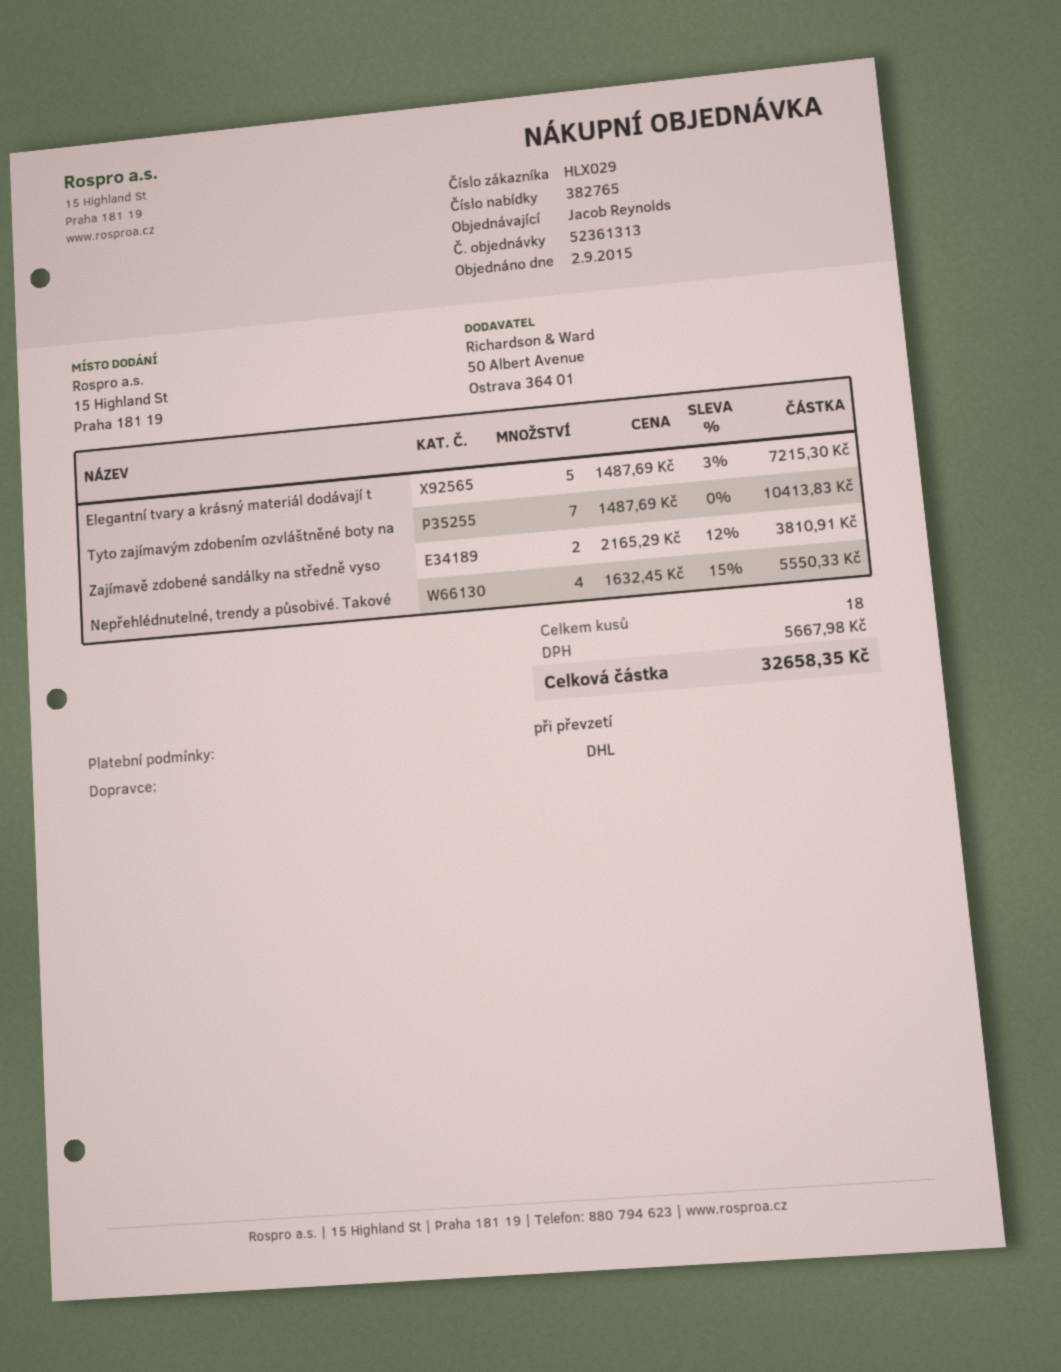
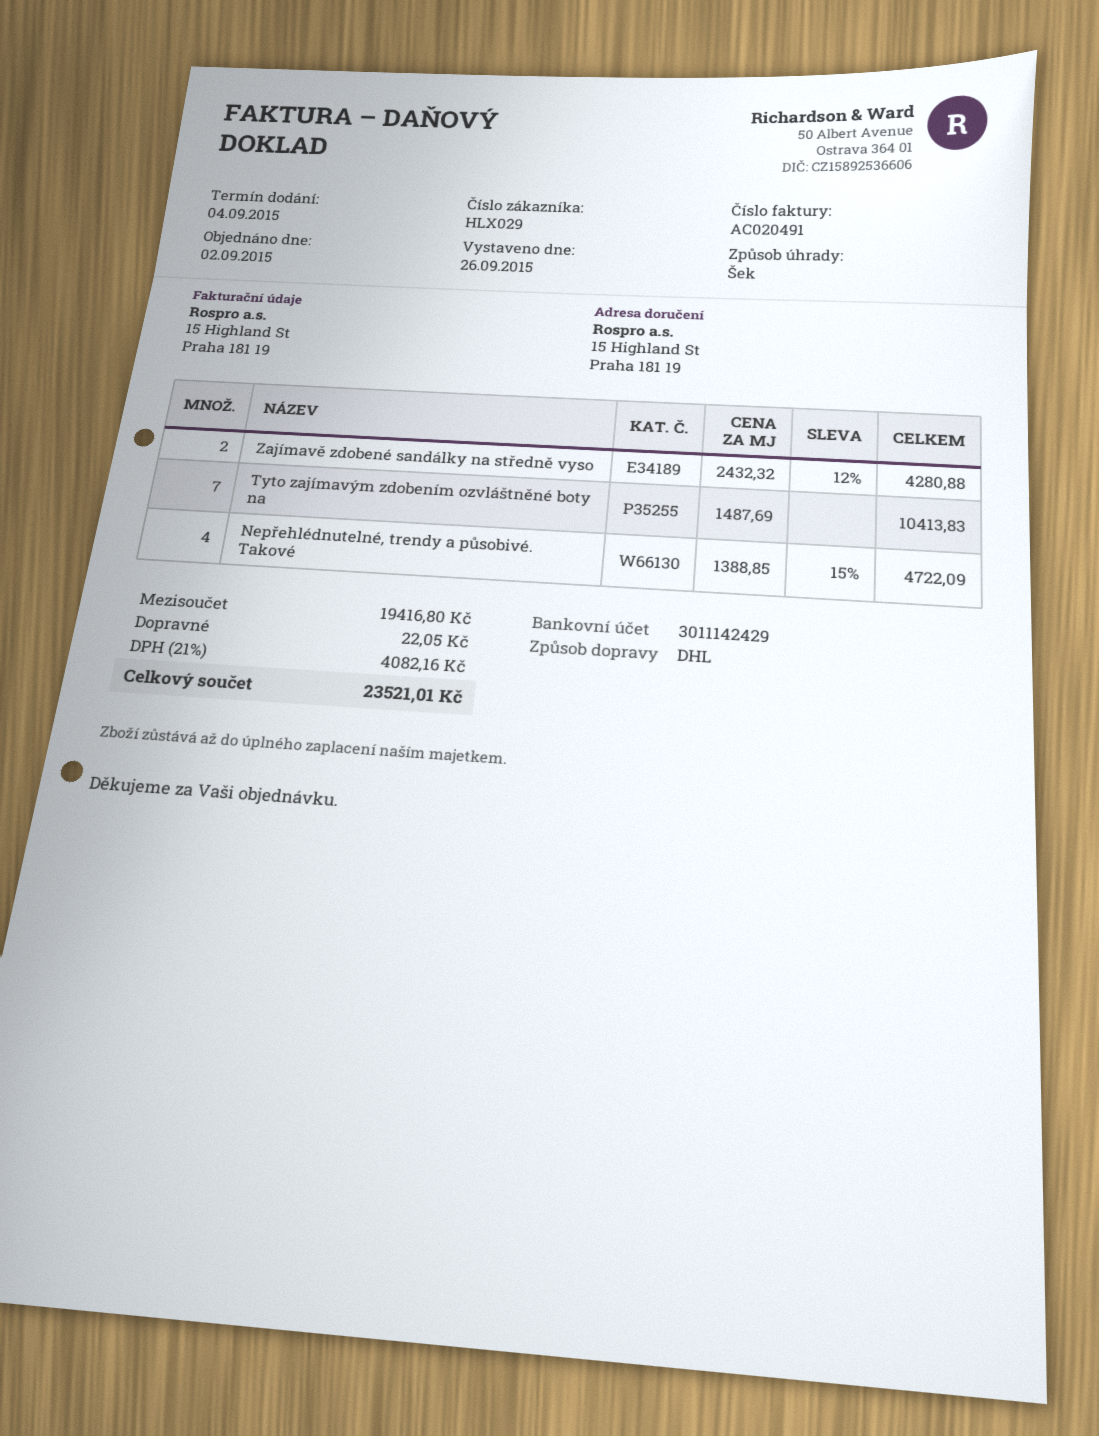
Elegantní tvary a krásný materiál dodávají t: 5 x 1487.69 - 3% = 7215.30 -> none
Zajímavě zdobené sandálky na středně vyso: 2 x 2165.29 - 12% = 3810.91 -> 2 x 2432.32 - 12% = 4280.88
Nepřehlédnutelné, trendy a působivé. Takové: 4 x 1632.45 - 15% = 5550.33 -> 4 x 1388.85 - 15% = 4722.09
shipping: none -> 22.05
tax: 5667.98 -> 4082.16
total: 32658.35 -> 23521.01

